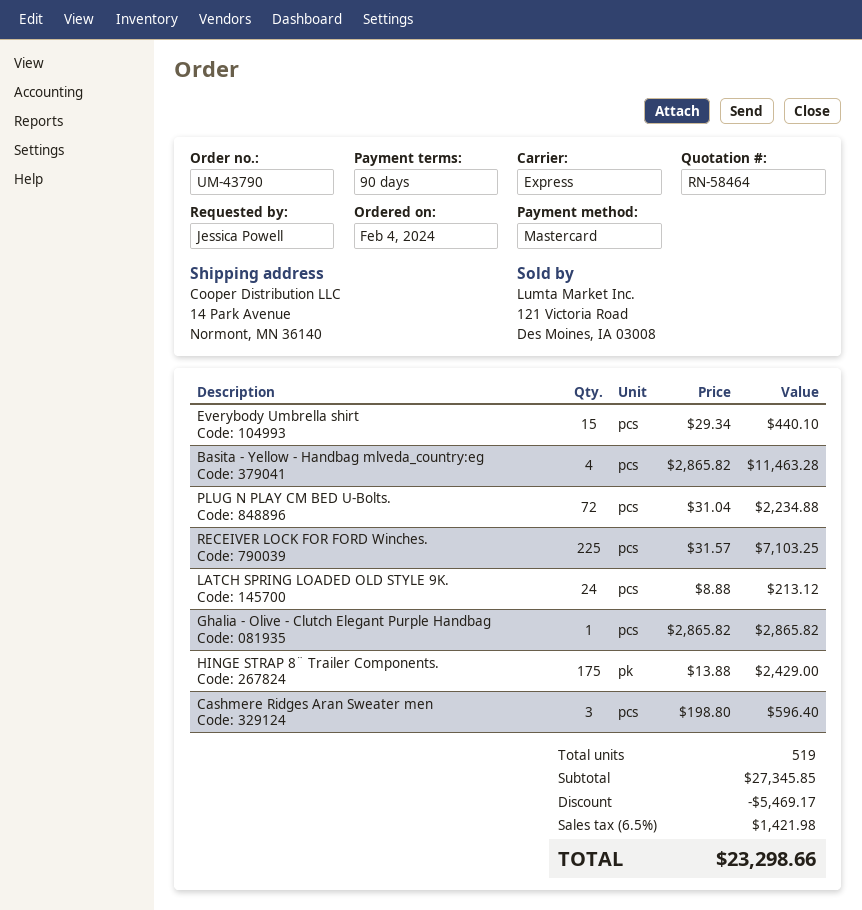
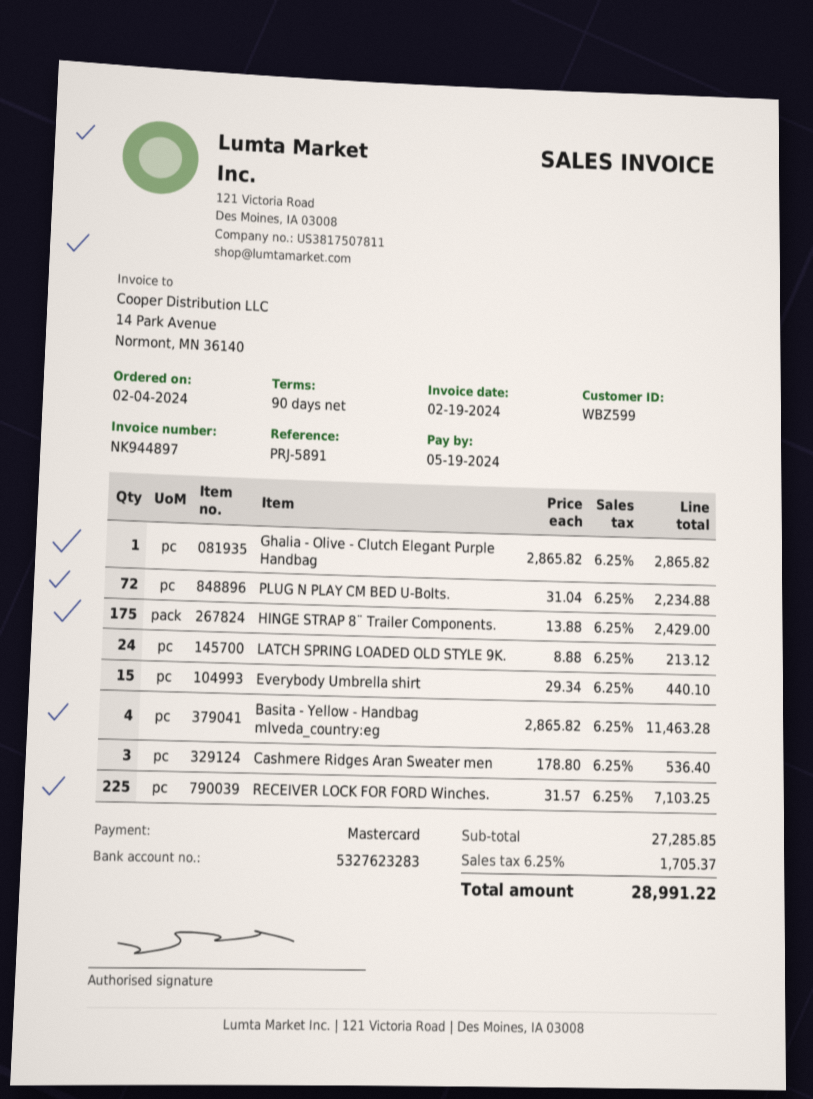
Cashmere Ridges Aran Sweater men: 3 x 198.80 = 596.40 -> 3 x 178.80 = 536.40
subtotal: 27345.85 -> 27285.85
discount: 5469.17 -> none
tax: 6.5% = 1421.98 -> 6.25% = 1705.37
total: 23298.66 -> 28991.22

